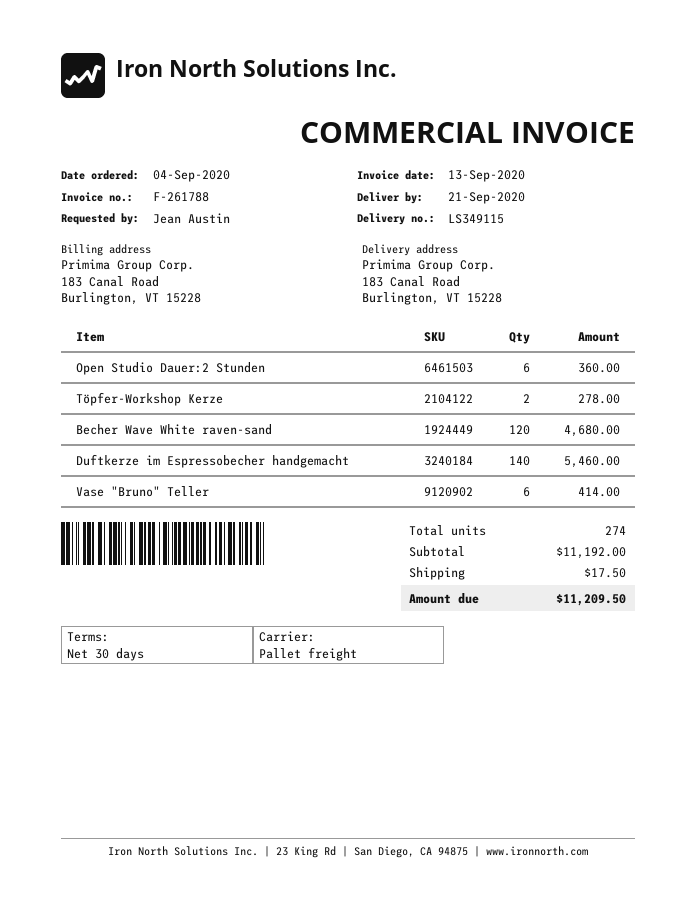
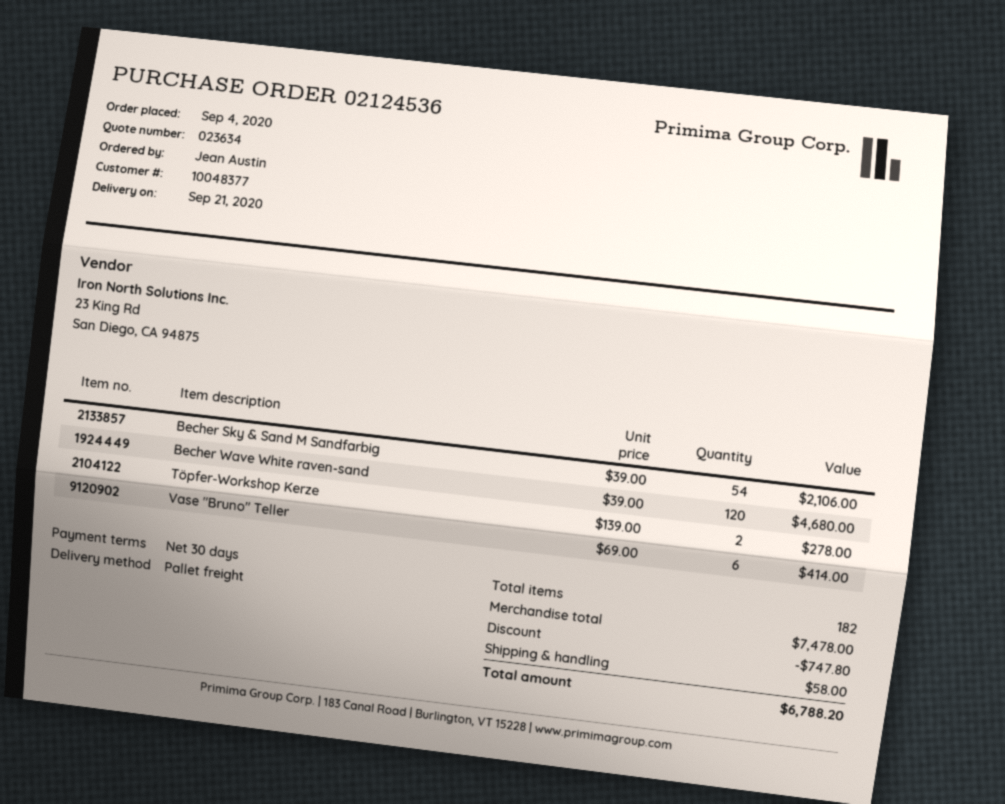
Open Studio Dauer:2 Stunden: 6 for 360.00 -> none
Duftkerze im Espressobecher handgemacht: 140 for 5460.00 -> none
Becher Sky & Sand M Sandfarbig: none -> 54 for 2106.00
total quantity: 274 -> 182
subtotal: 11192.00 -> 7478.00
discount: none -> 747.80
shipping: 17.50 -> 58.00
total: 11209.50 -> 6788.20

